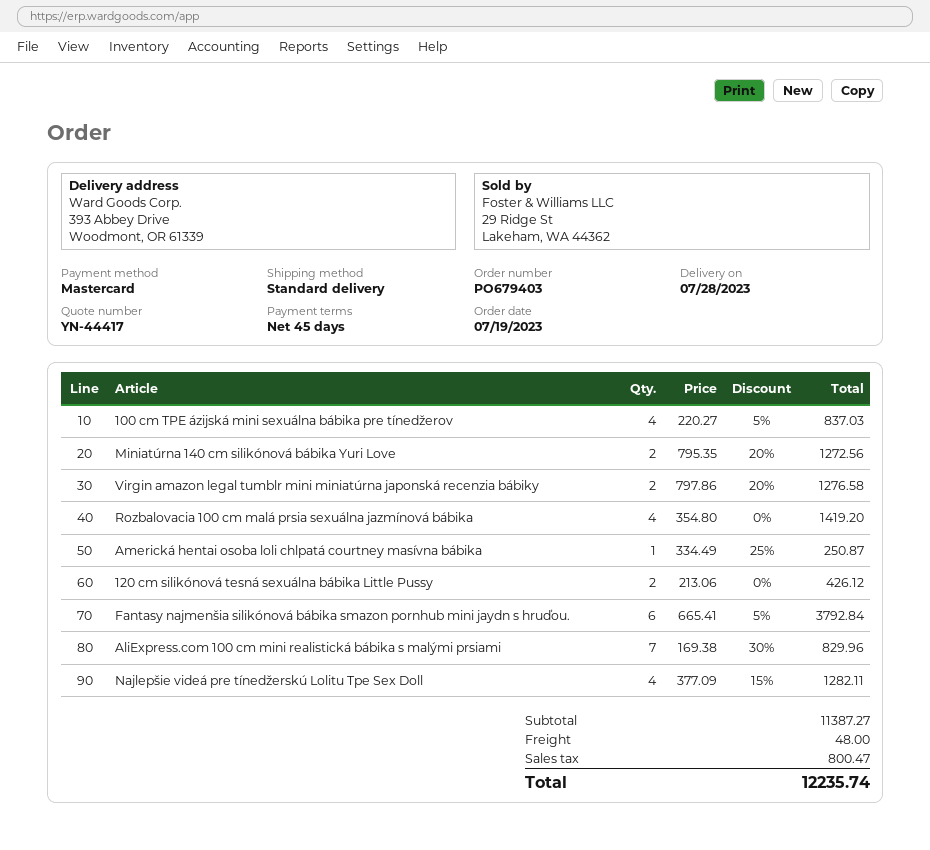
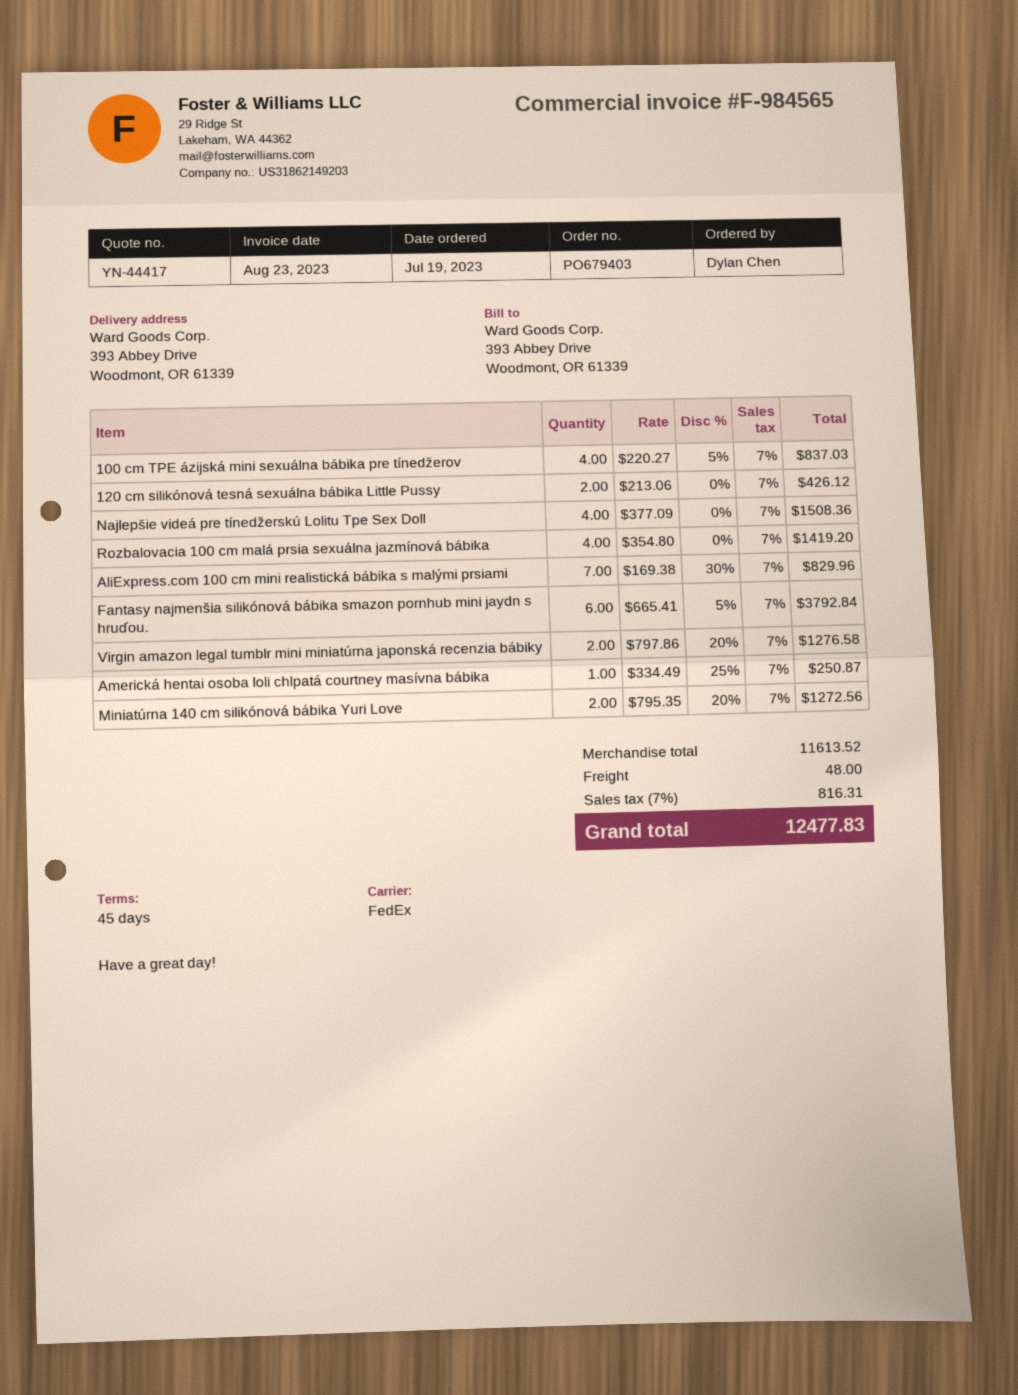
shipping method: standard -> FedEx
Najlepšie videá pre tínedžerskú Lolitu Tpe Sex Doll: 4 x 377.09 - 15% = 1282.11 -> 4 x 377.09 = 1508.36
subtotal: 11387.27 -> 11613.52
tax: 800.47 -> 816.31
total: 12235.74 -> 12477.83

